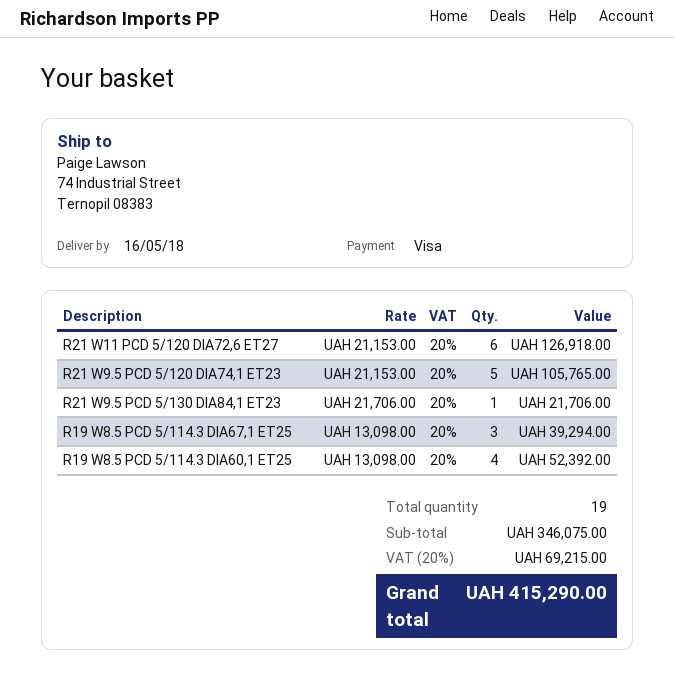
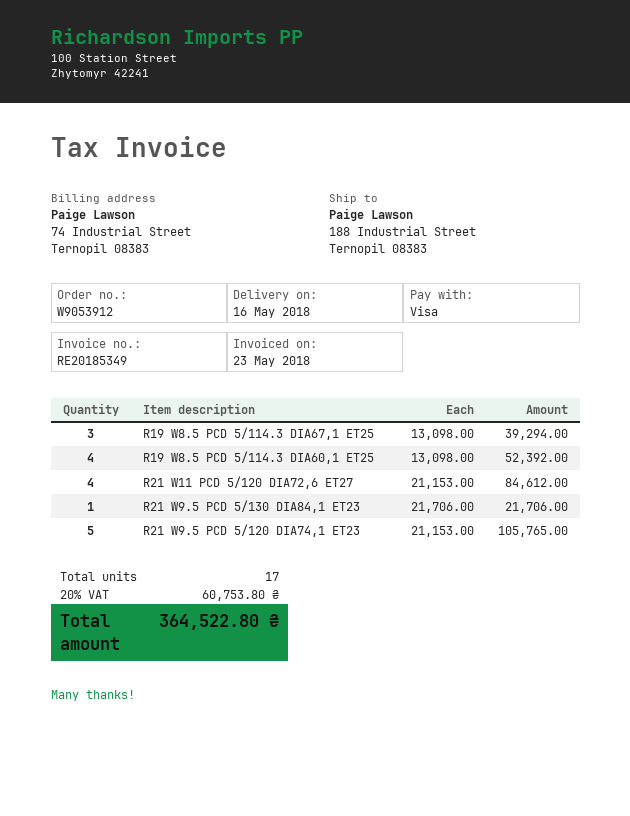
ship to: 74 Industrial Street, Ternopil 08383 -> 188 Industrial Street, Ternopil 08383
R21 W11 PCD 5/120 DIA72,6 ET27: 6 x 21153.00 = 126918.00 -> 4 x 21153.00 = 84612.00
total quantity: 19 -> 17
tax: 20% = 69215.00 -> 20% = 60753.80
total: 415290.00 -> 364522.80

